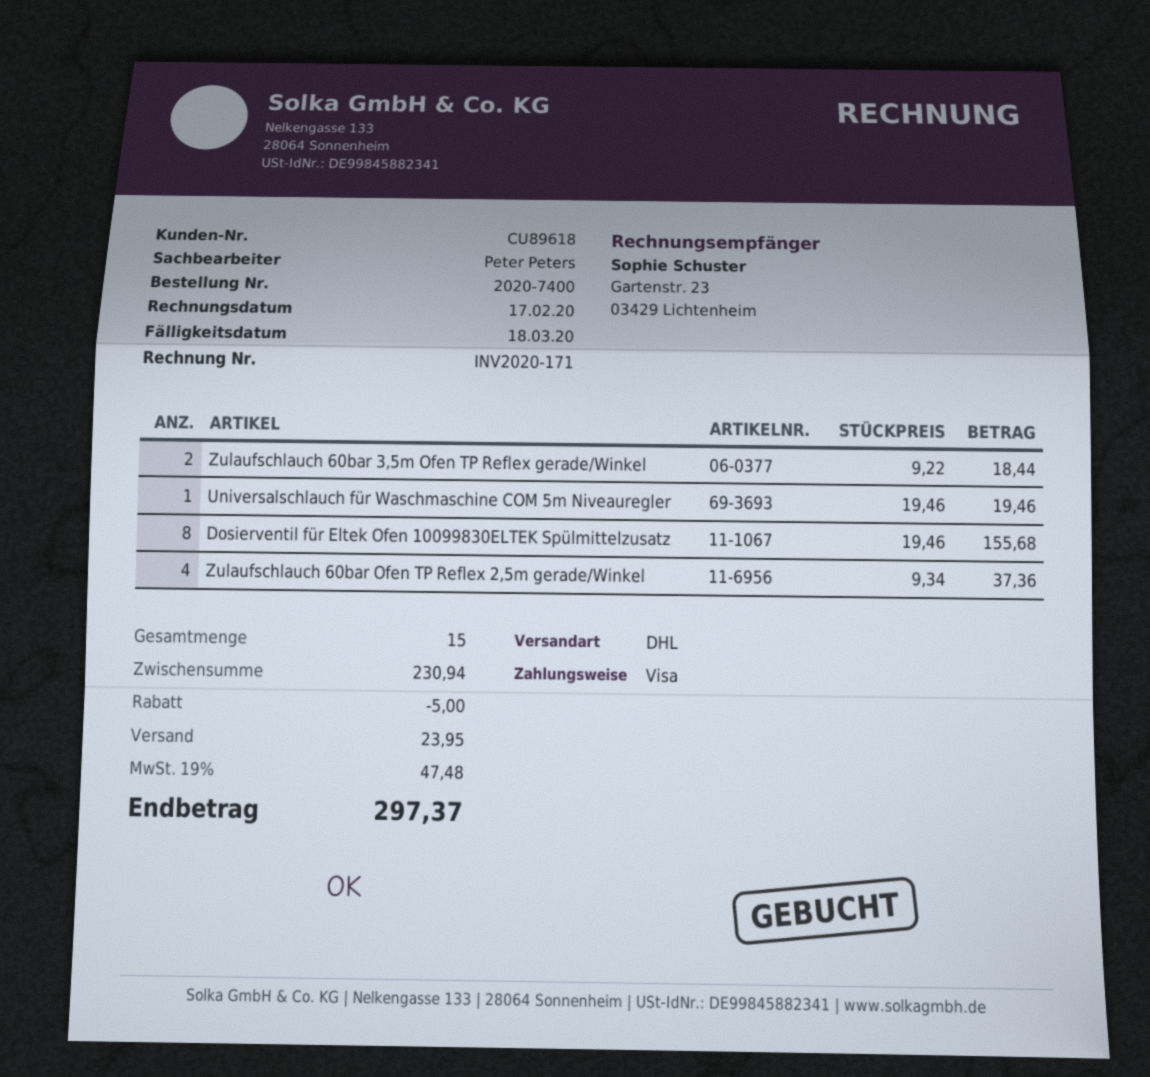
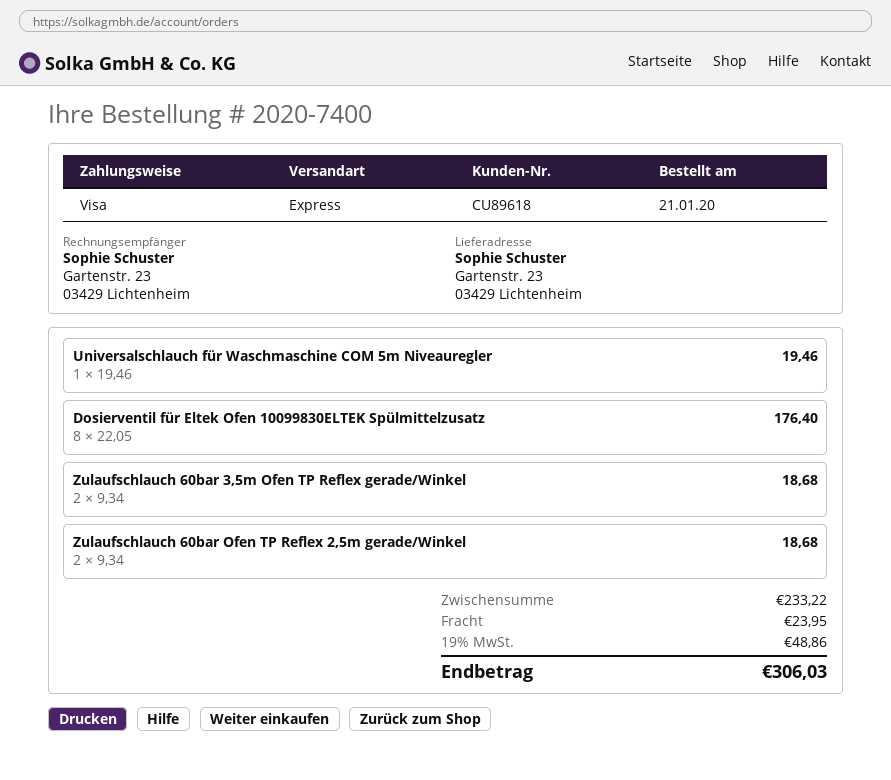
shipping method: DHL -> express
Zulaufschlauch 60bar 3,5m Ofen TP Reflex gerade/Winkel: 2 x 9.22 = 18.44 -> 2 x 9.34 = 18.68
Dosierventil für Eltek Ofen 10099830ELTEK Spülmittelzusatz: 8 x 19.46 = 155.68 -> 8 x 22.05 = 176.40
Zulaufschlauch 60bar Ofen TP Reflex 2,5m gerade/Winkel: 4 x 9.34 = 37.36 -> 2 x 9.34 = 18.68
subtotal: 230.94 -> 233.22
discount: 5.00 -> none
tax: 19% = 47.48 -> 19% = 48.86
total: 297.37 -> 306.03

